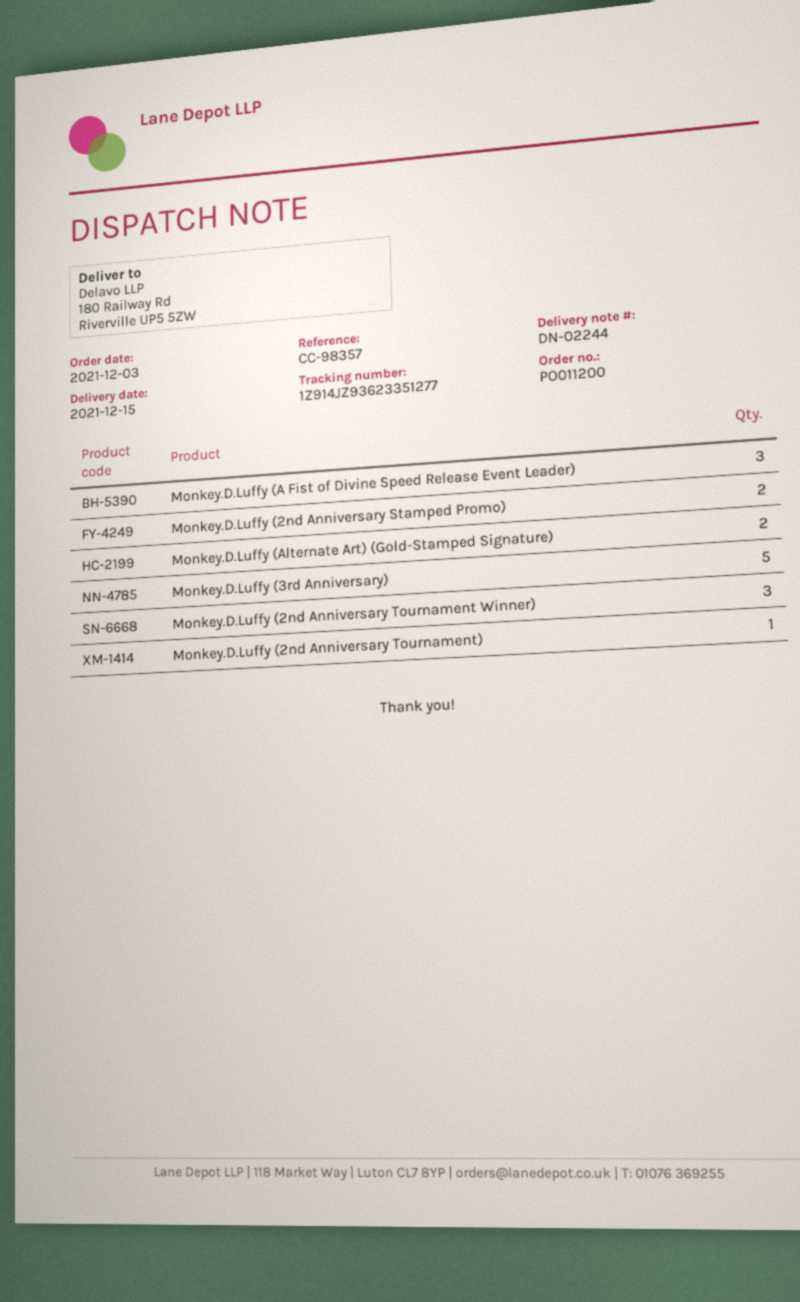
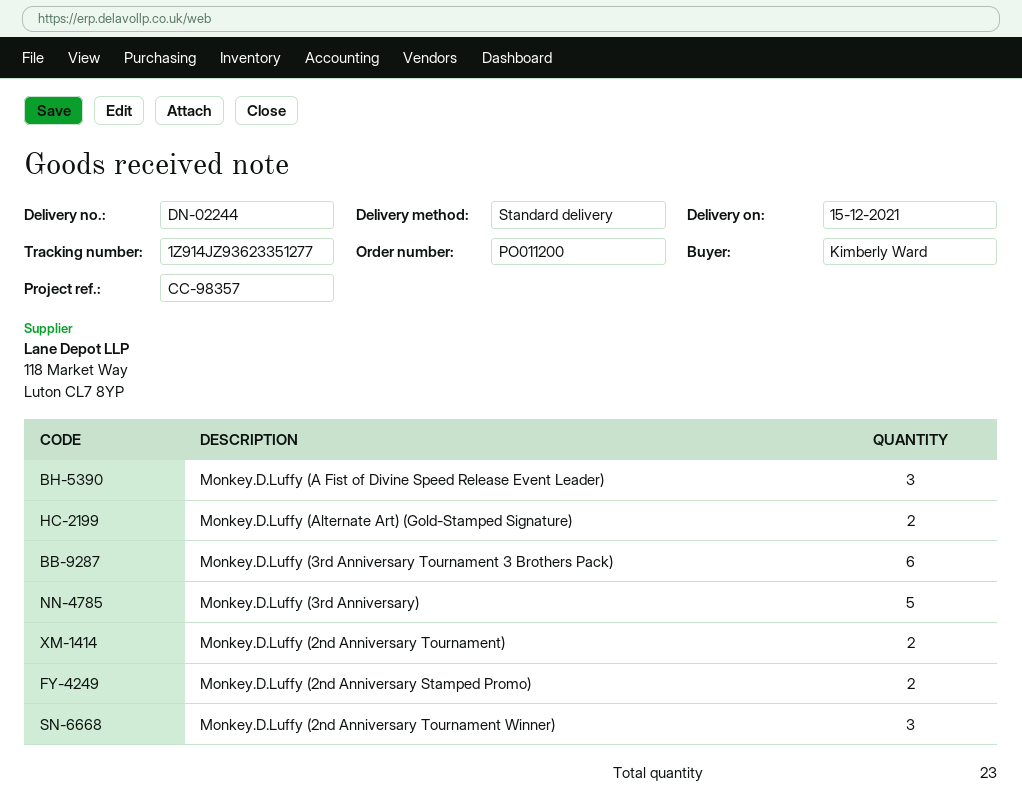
Monkey.D.Luffy (2nd Anniversary Tournament): 1 -> 2
Monkey.D.Luffy (3rd Anniversary Tournament 3 Brothers Pack): none -> 6

